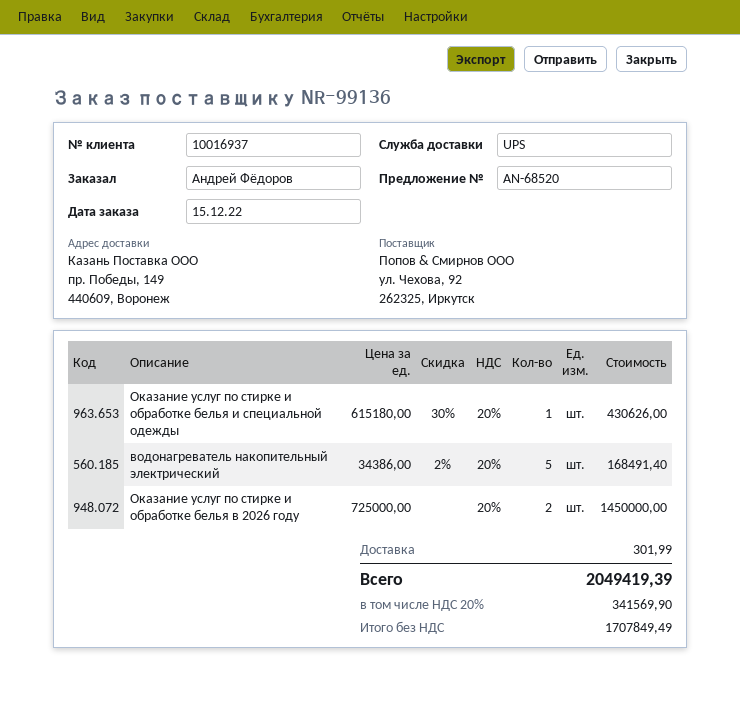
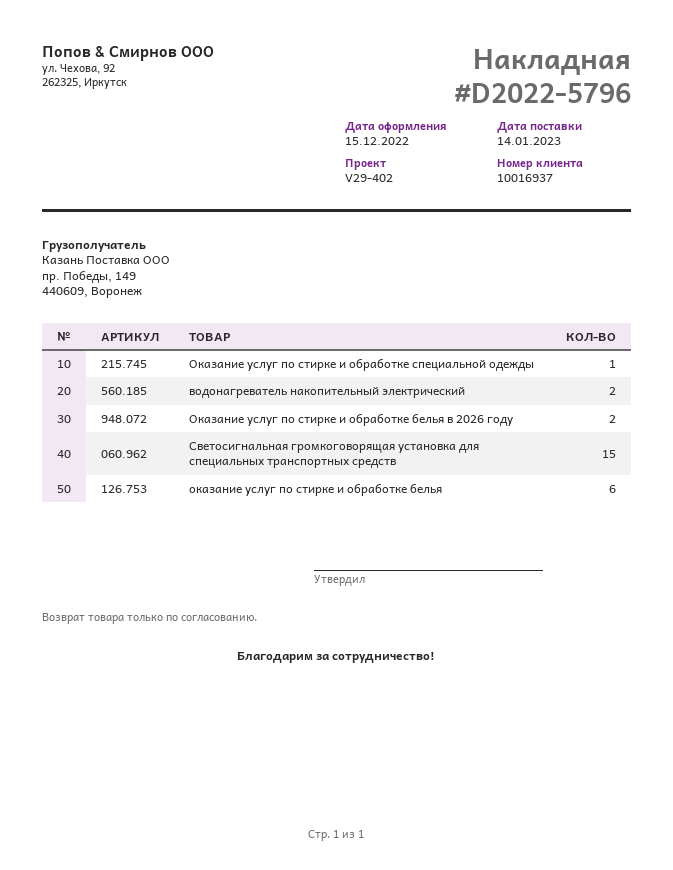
Оказание услуг по стирке и обработке белья и специальной одежды: 1 -> none
водонагреватель накопительный электрический: 5 -> 2
Оказание услуг по стирке и обработке специальной одежды: none -> 1
Светосигнальная громкоговорящая установка для специальных транспортных средств: none -> 15
оказание услуг по стирке и обработке белья: none -> 6

